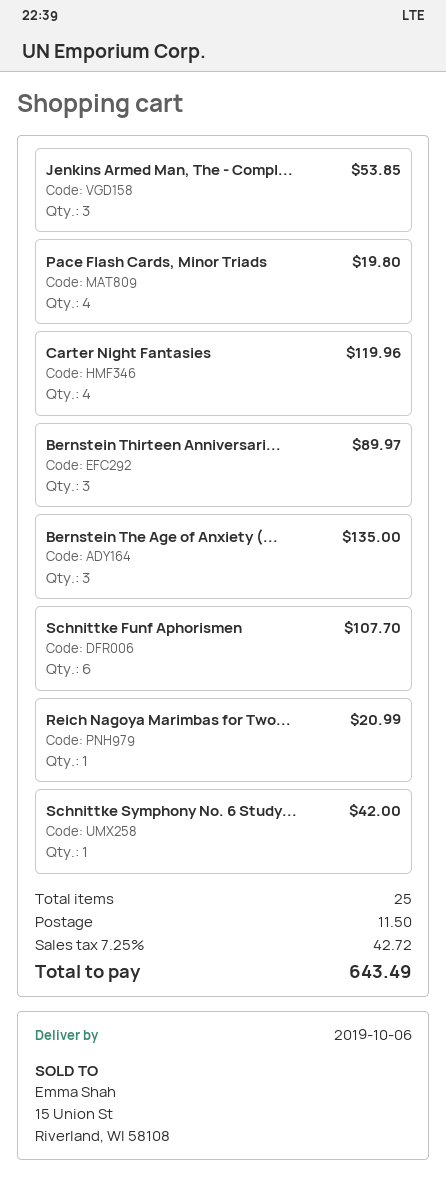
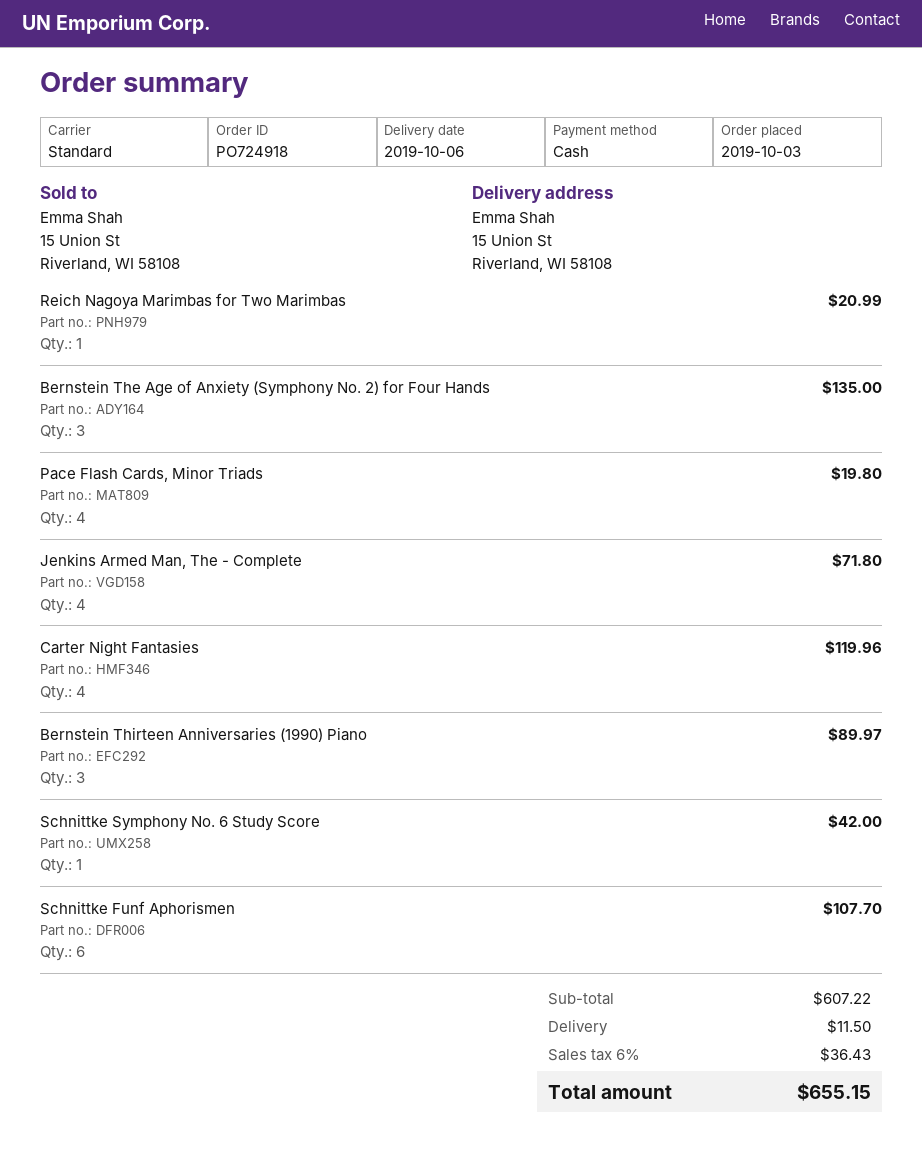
Jenkins Armed Man, The - Compl...: 3 for 53.85 -> 4 for 71.80
tax: 7.25% = 42.72 -> 6% = 36.43
total: 643.49 -> 655.15

